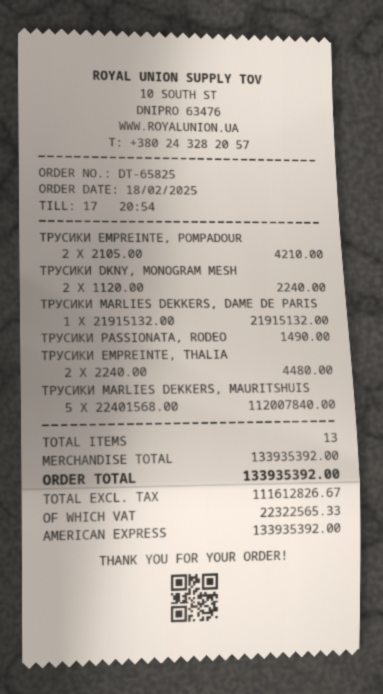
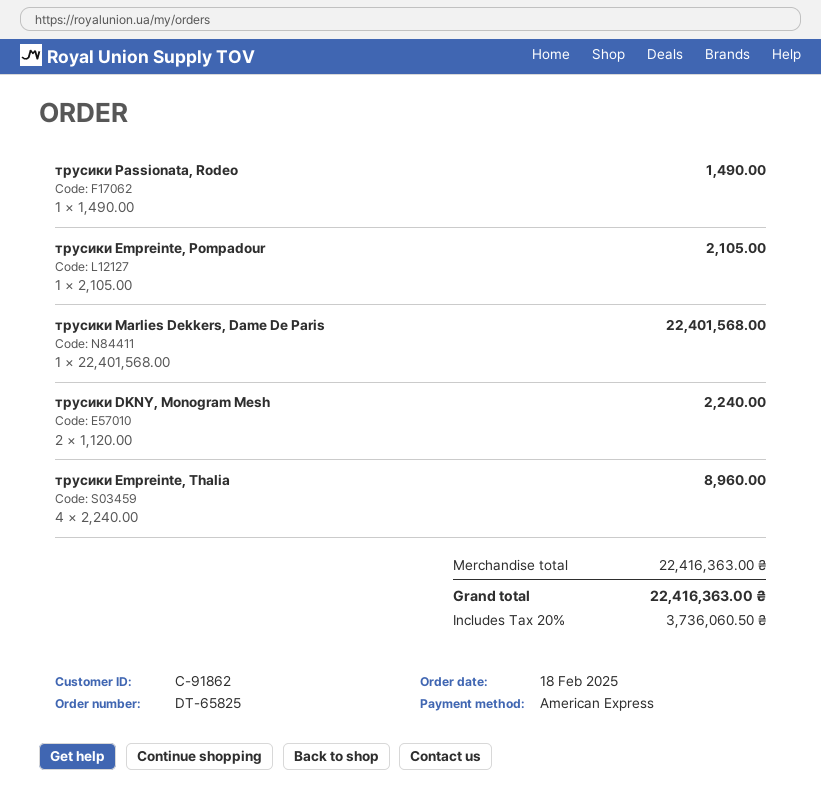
ТРУСИКИ EMPREINTE, POMPADOUR: 2 x 2105.00 = 4210.00 -> 1 x 2105.00 = 2105.00
ТРУСИКИ MARLIES DEKKERS, DAME DE PARIS: 1 x 21915132.00 = 21915132.00 -> 1 x 22401568.00 = 22401568.00
ТРУСИКИ EMPREINTE, THALIA: 2 x 2240.00 = 4480.00 -> 4 x 2240.00 = 8960.00
ТРУСИКИ MARLIES DEKKERS, MAURITSHUIS: 5 x 22401568.00 = 112007840.00 -> none
subtotal: 133935392.00 -> 22416363.00
tax: 22322565.33 -> 3736060.50
total: 133935392.00 -> 22416363.00

